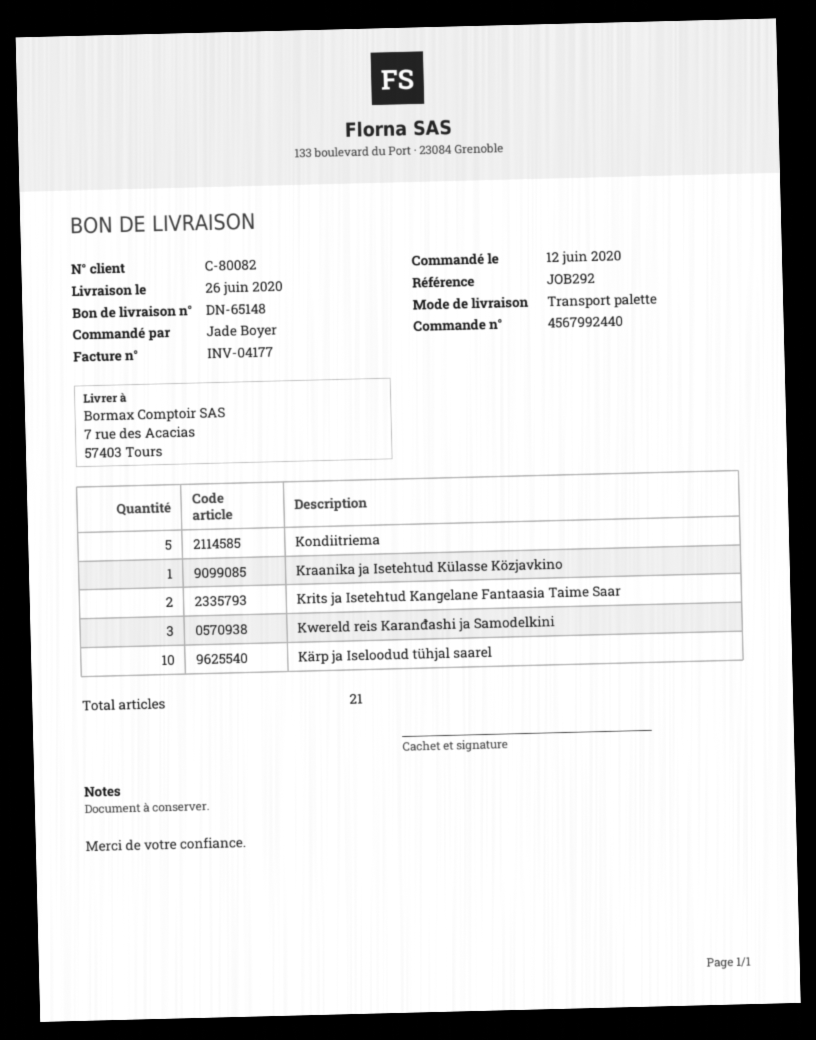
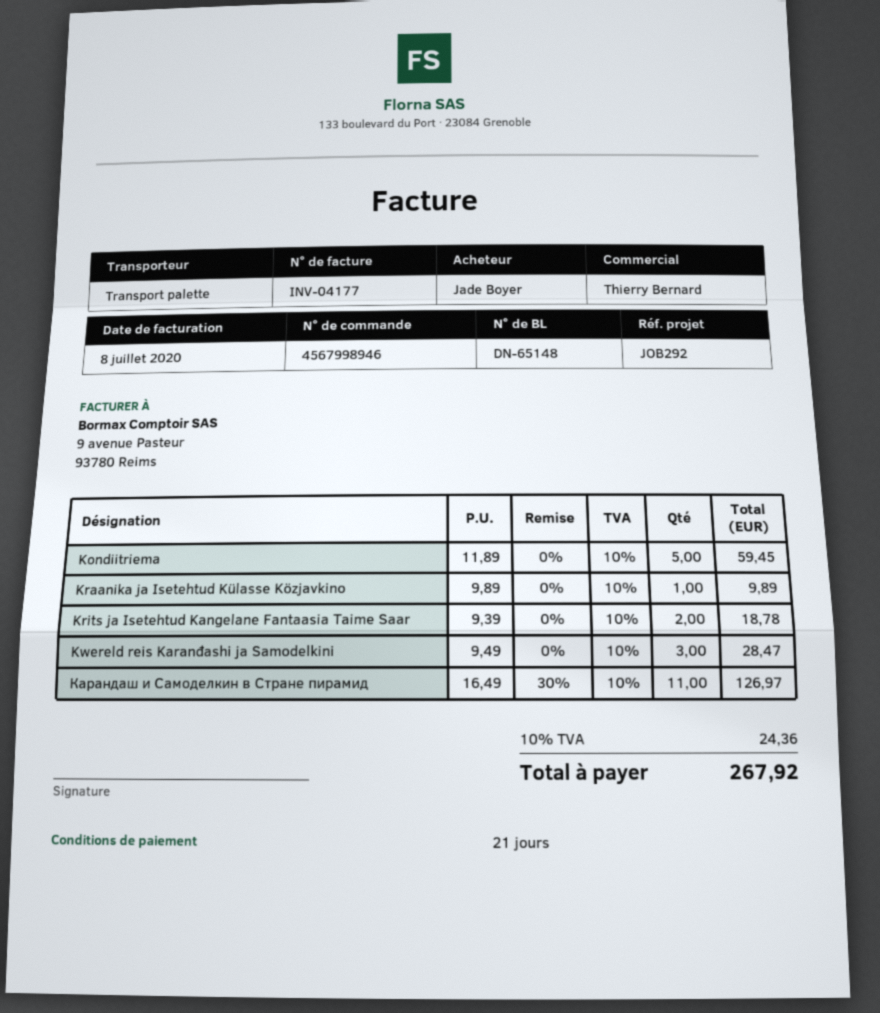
order number: 4567992440 -> 4567998946
Kärp ja Iseloodud tühjal saarel: 10 -> none
Карандаш и Самоделкин в Стране пирамид: none -> 11

